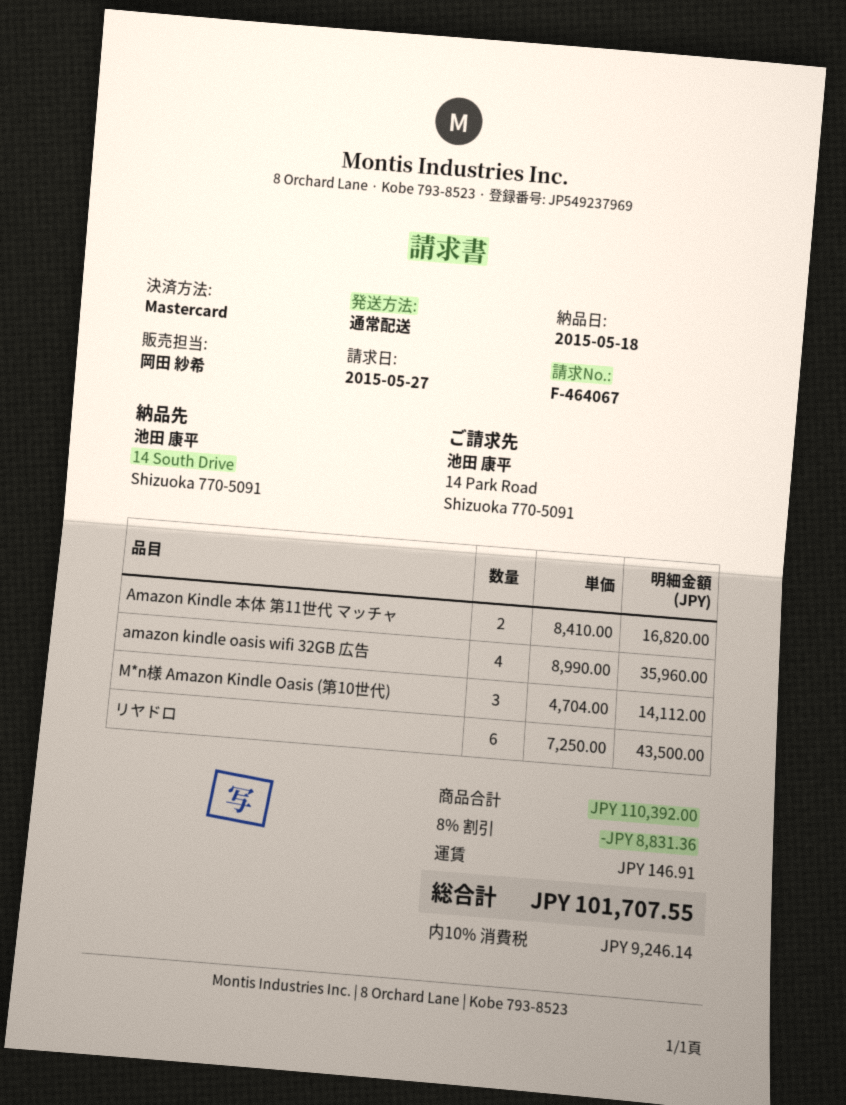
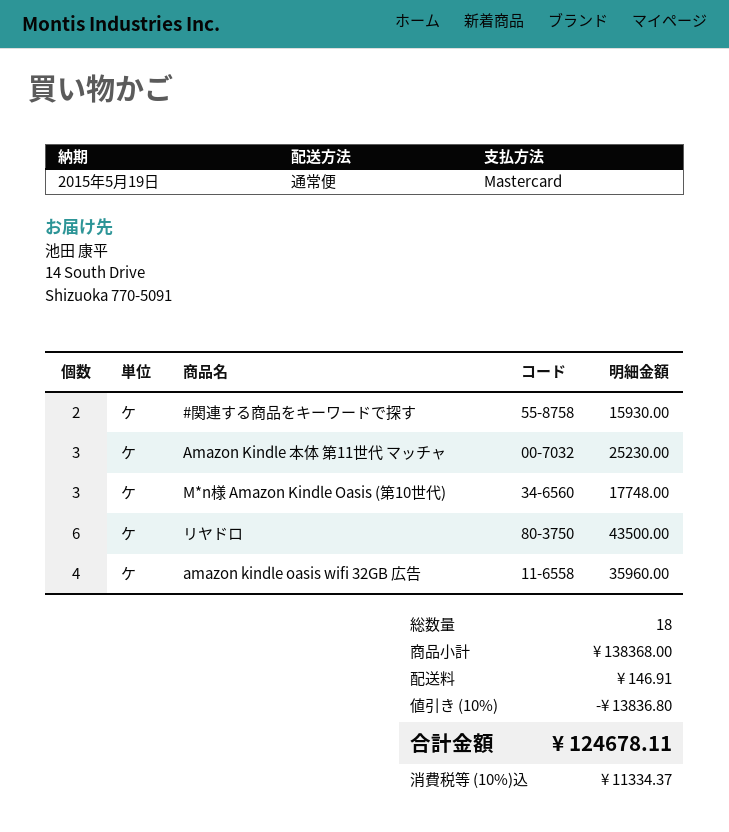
delivery date: 2015-05-18 -> 2015-05-19
Amazon Kindle 本体 第11世代 マッチャ: 2 for 16820.00 -> 3 for 25230.00
M*n様 Amazon Kindle Oasis (第10世代): 3 for 14112.00 -> 3 for 17748.00
#関連する商品をキーワードで探す: none -> 2 for 15930.00
subtotal: 110392.00 -> 138368.00
discount: 8% = 8831.36 -> 10% = 13836.80
tax: 10% = 9246.14 -> 10% = 11334.37
total: 101707.55 -> 124678.11

